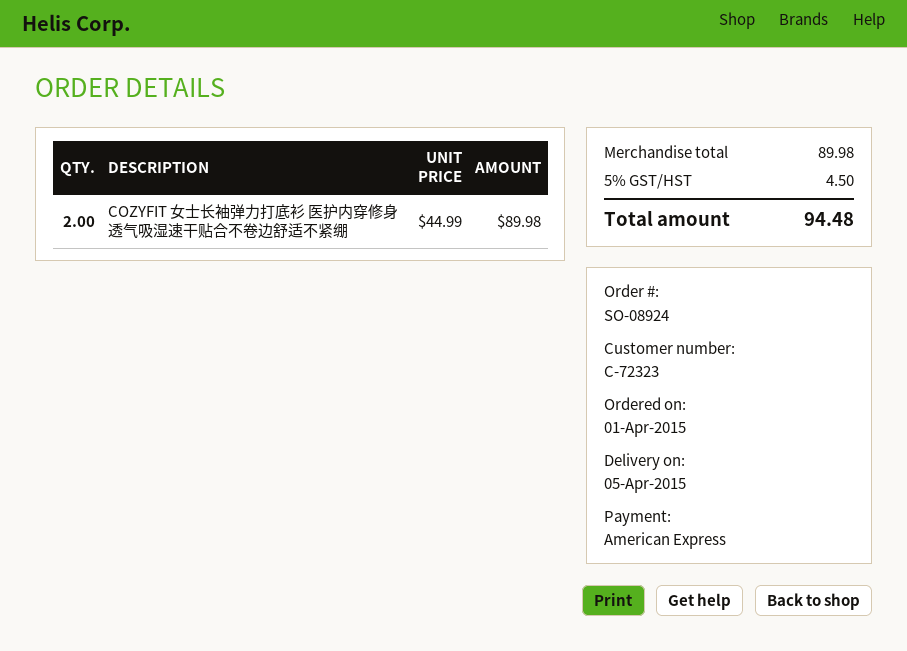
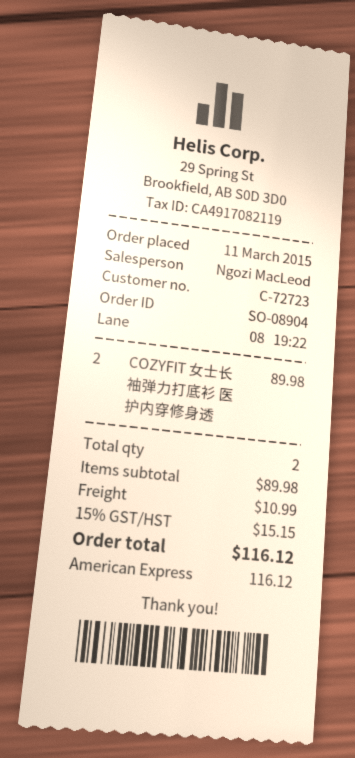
order number: SO-08924 -> SO-08904
order date: 2015-04-01 -> 2015-03-11
customer number: C-72323 -> C-72723
shipping: none -> 10.99
tax: 5% = 4.50 -> 15% = 15.15
total: 94.48 -> 116.12

